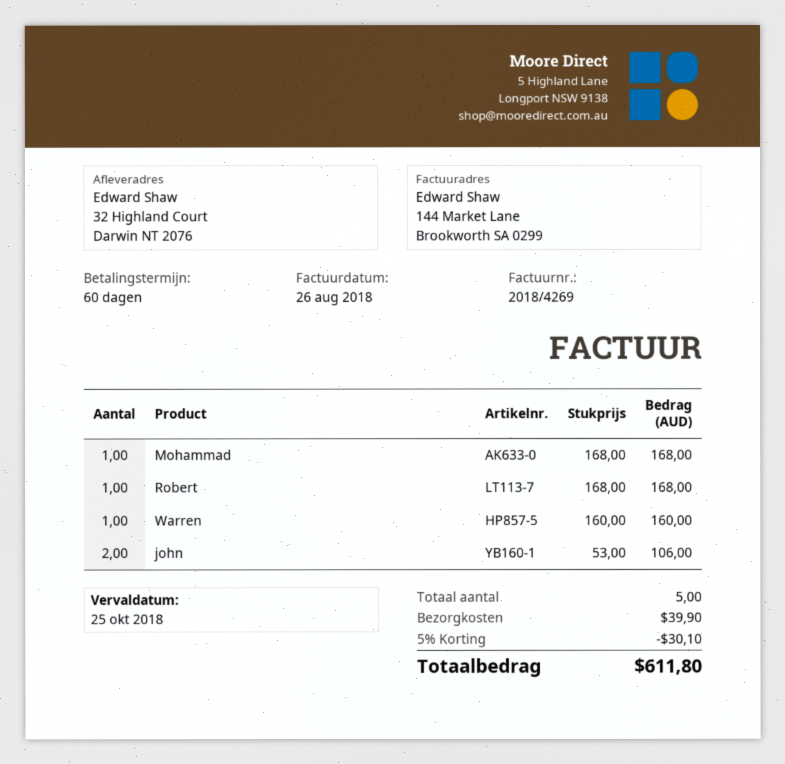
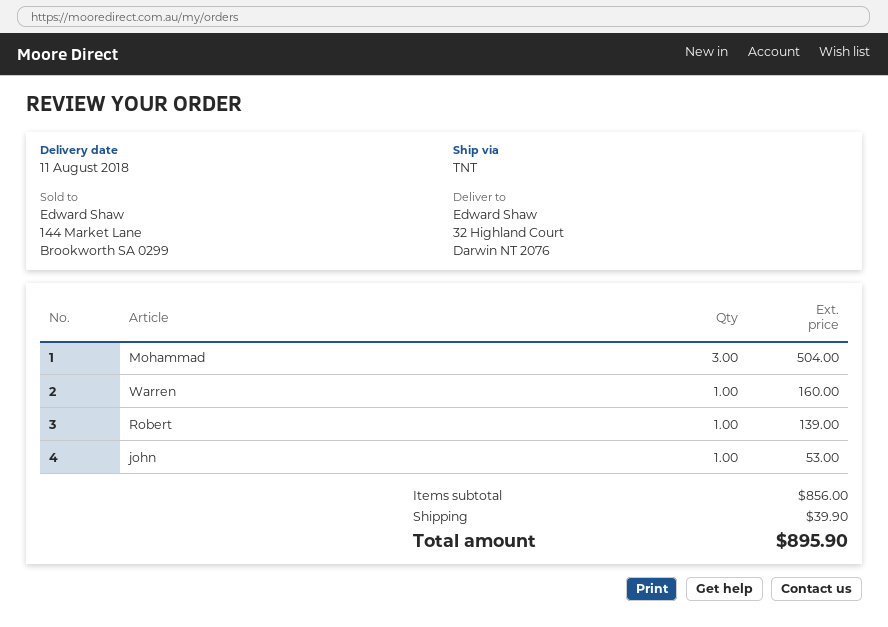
Mohammad: 1 for 168.00 -> 3 for 504.00
Robert: 1 for 168.00 -> 1 for 139.00
john: 2 for 106.00 -> 1 for 53.00
discount: 5% = 30.10 -> none
total: 611.80 -> 895.90

